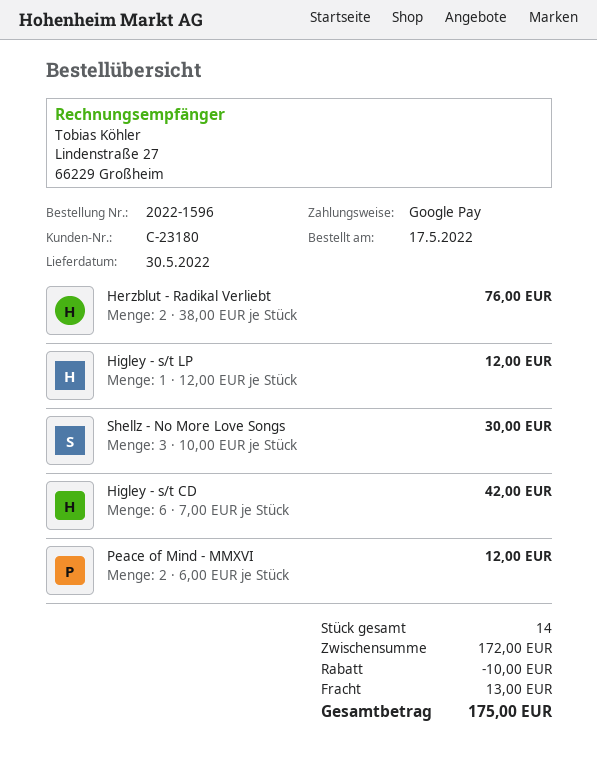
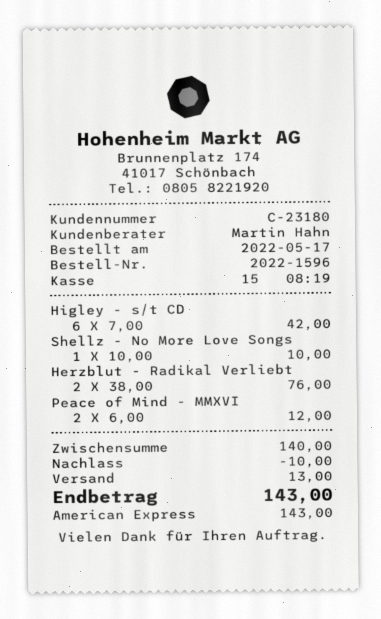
payment method: Google Pay -> American Express
Higley - s/t LP: 1 x 12.00 = 12.00 -> none
Shellz - No More Love Songs: 3 x 10.00 = 30.00 -> 1 x 10.00 = 10.00
subtotal: 172.00 -> 140.00
total: 175.00 -> 143.00

